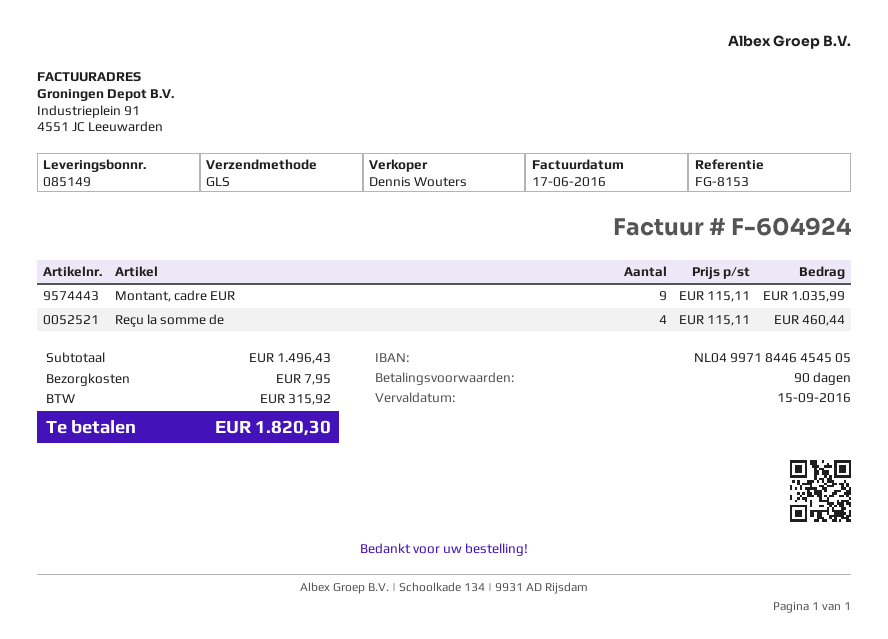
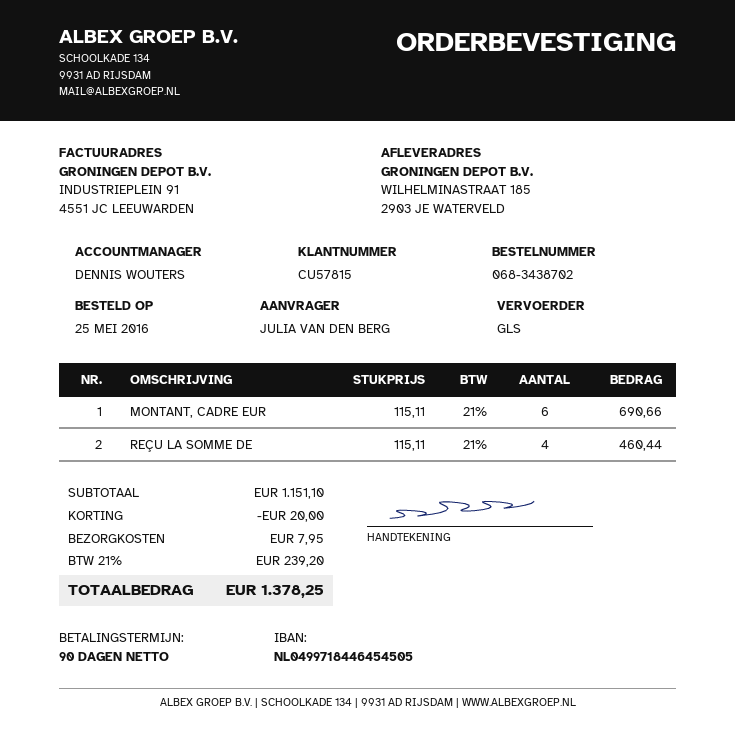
Montant, cadre EUR: 9 x 115.11 = 1035.99 -> 6 x 115.11 = 690.66
subtotal: 1496.43 -> 1151.10
discount: none -> 20.00
tax: 315.92 -> 239.20
total: 1820.30 -> 1378.25

